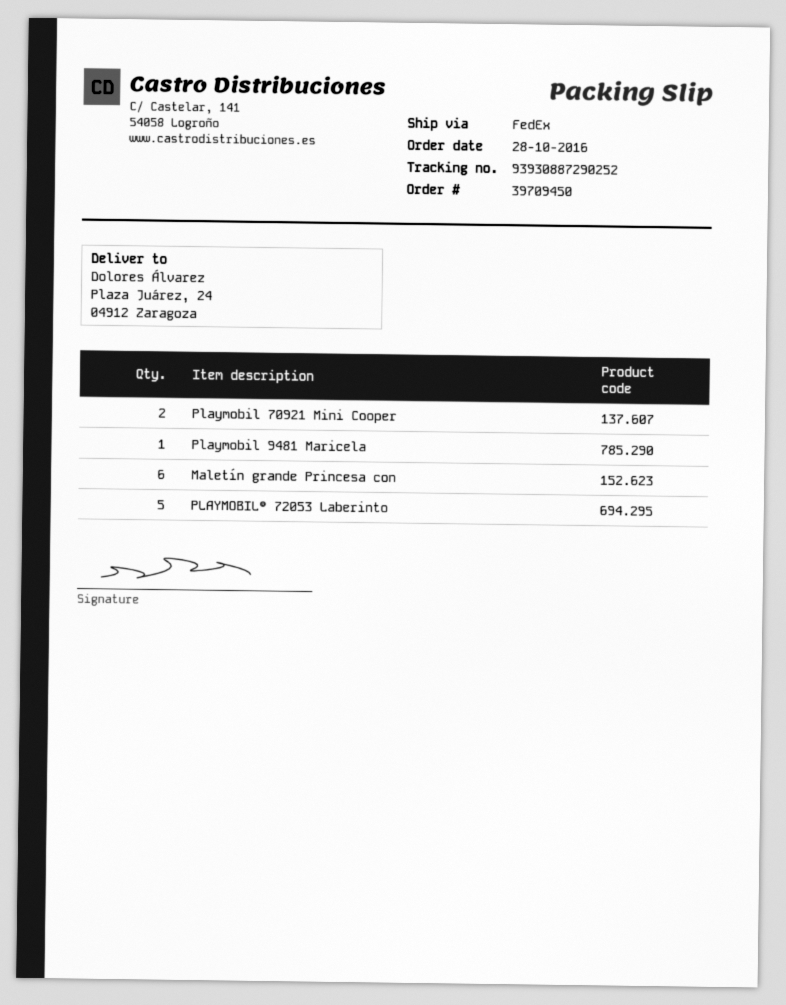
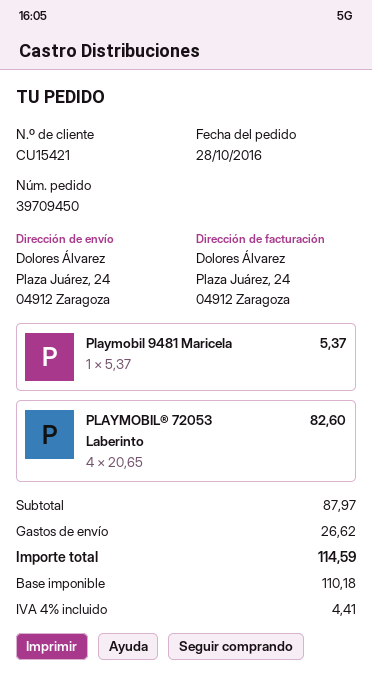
Playmobil 70921 Mini Cooper: 2 -> none
Maletín grande Princesa con: 6 -> none
PLAYMOBIL® 72053 Laberinto: 5 -> 4

